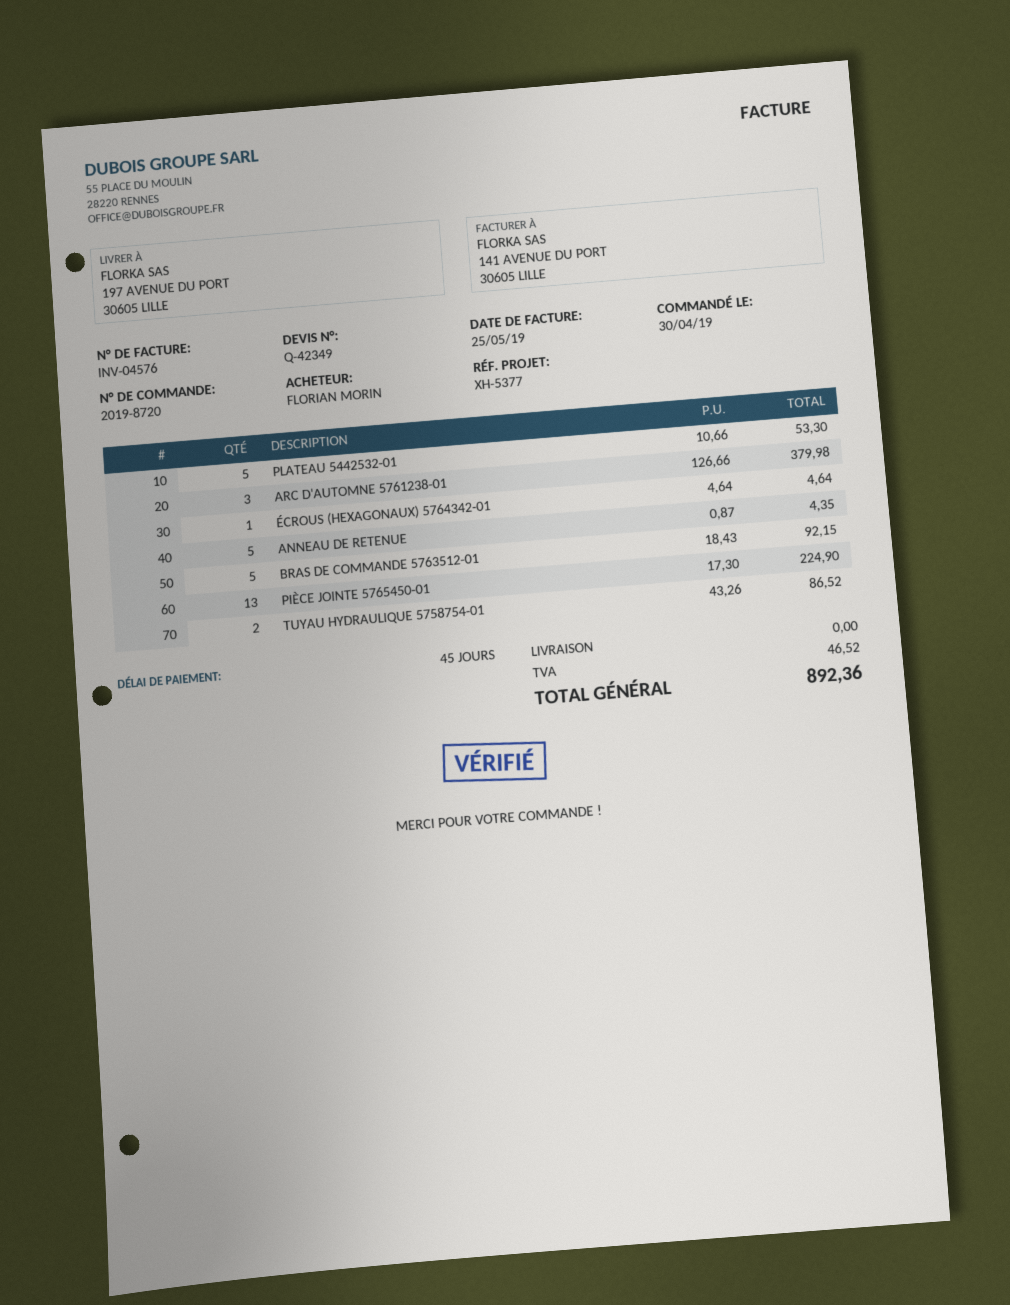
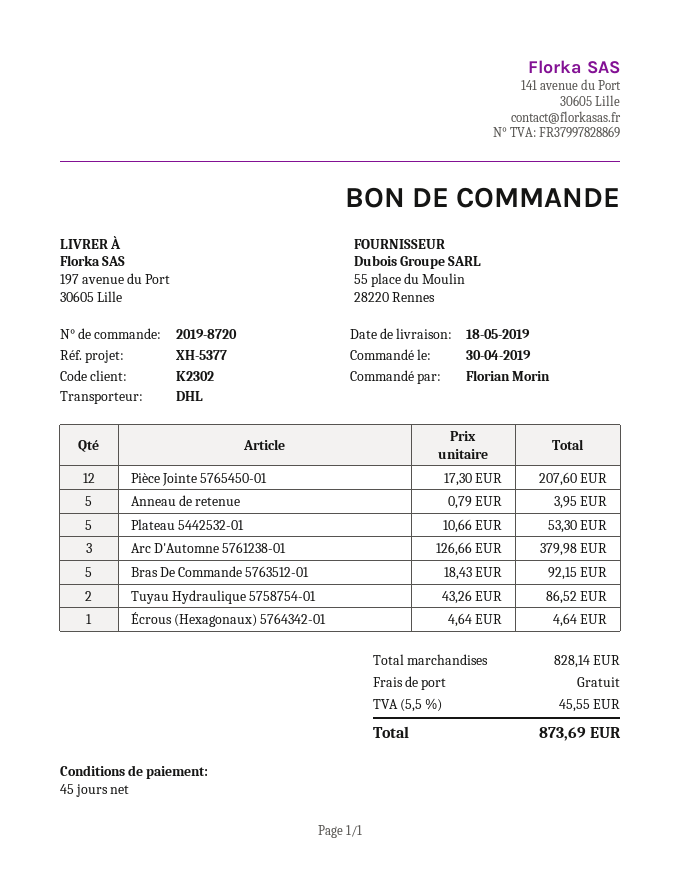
ANNEAU DE RETENUE: 5 x 0.87 = 4.35 -> 5 x 0.79 = 3.95
PIÈCE JOINTE 5765450-01: 13 x 17.30 = 224.90 -> 12 x 17.30 = 207.60
tax: 46.52 -> 45.55
total: 892.36 -> 873.69

